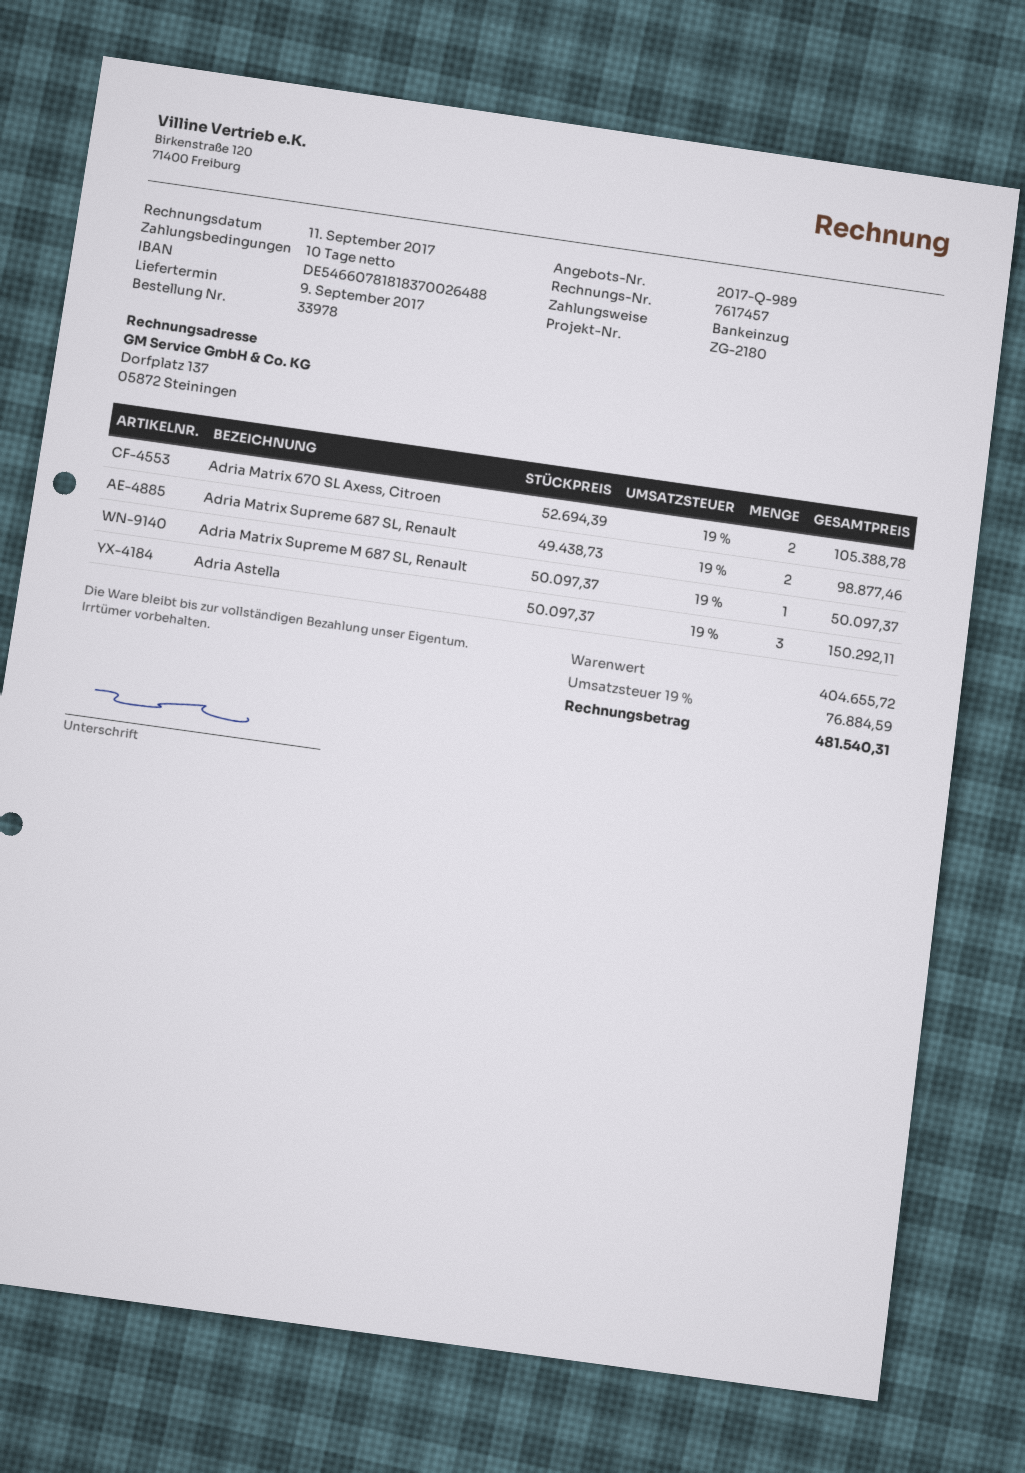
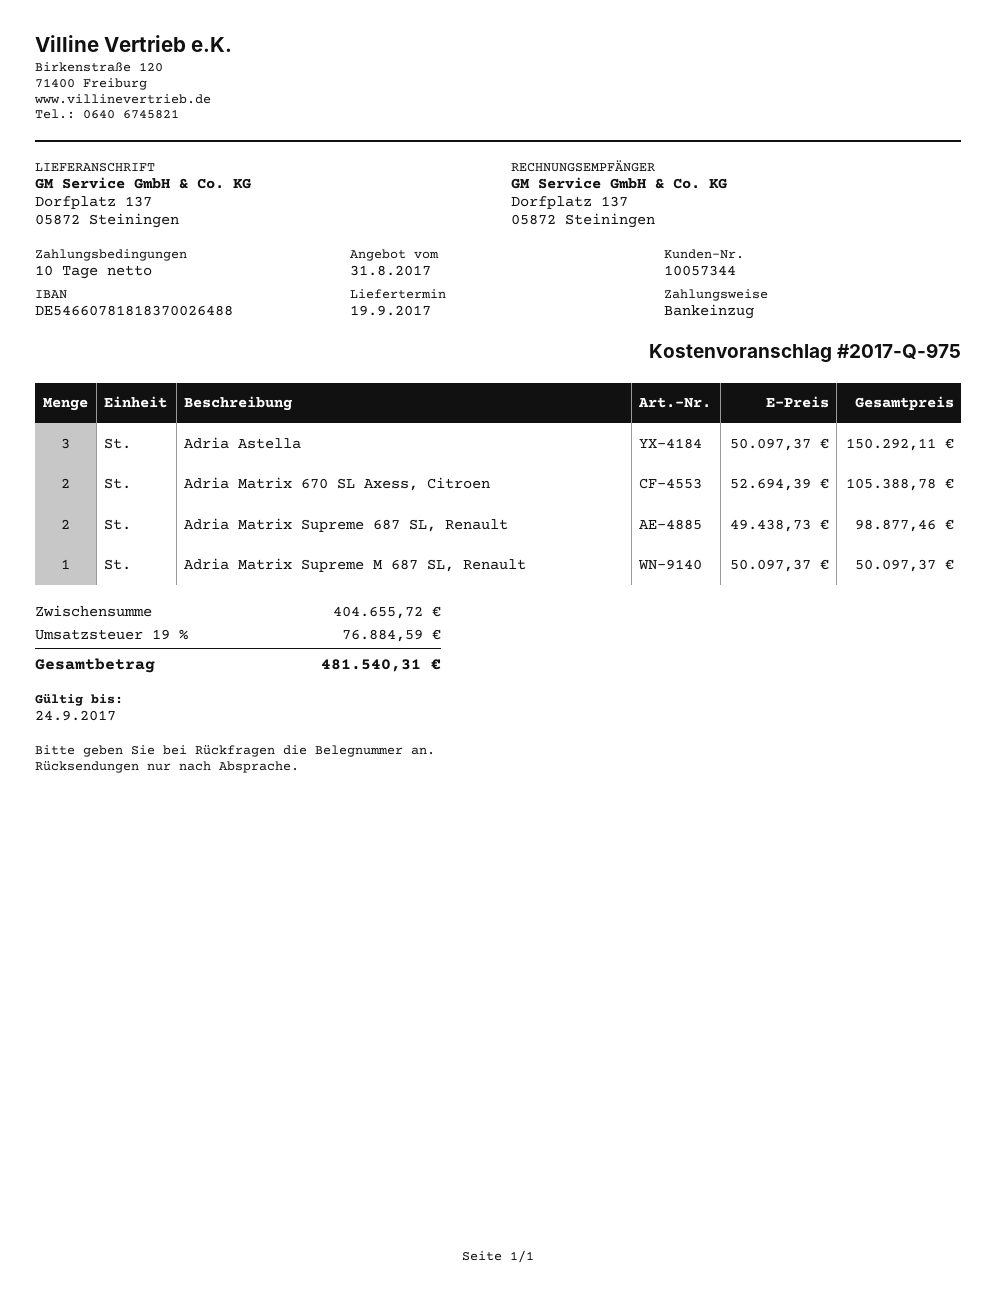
quote number: 2017-Q-989 -> 2017-Q-975
delivery date: 2017-09-09 -> 2017-09-19

